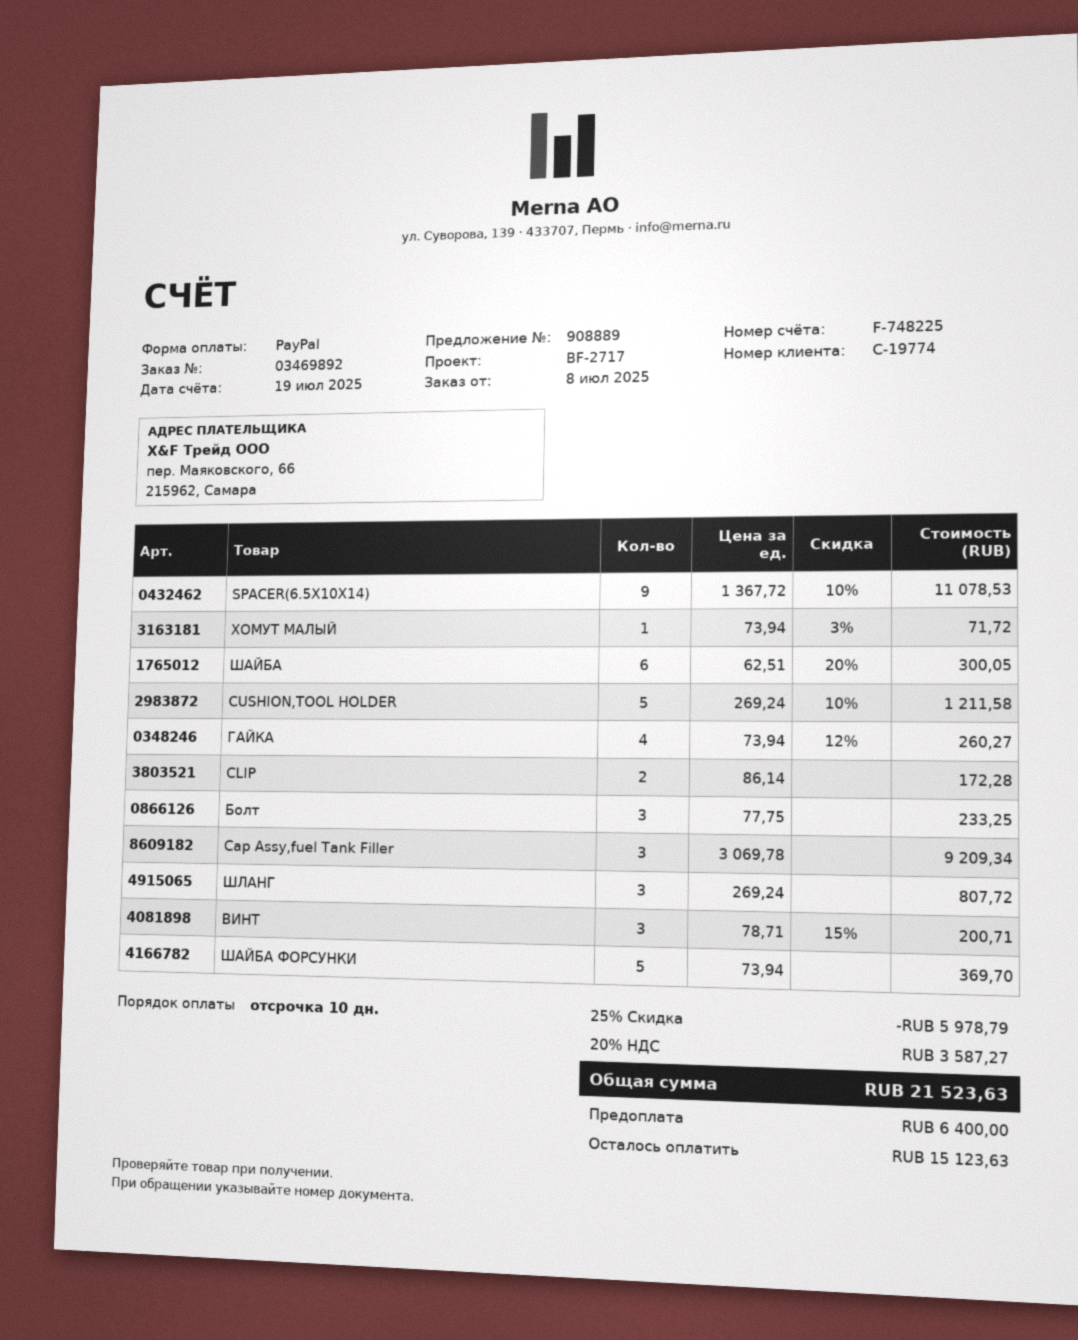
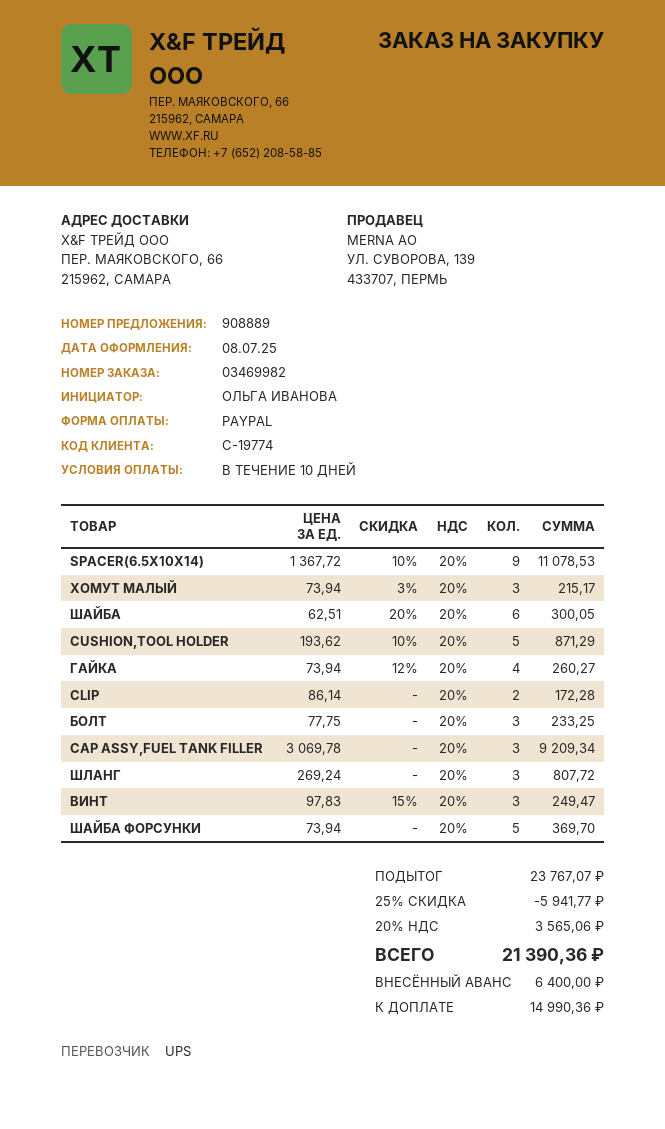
order number: 03469892 -> 03469982
ХОМУТ МАЛЫЙ: 1 x 73.94 - 3% = 71.72 -> 3 x 73.94 - 3% = 215.17
CUSHION,TOOL HOLDER: 5 x 269.24 - 10% = 1211.58 -> 5 x 193.62 - 10% = 871.29
ВИНТ: 3 x 78.71 - 15% = 200.71 -> 3 x 97.83 - 15% = 249.47
discount: 25% = 5978.79 -> 25% = 5941.77
tax: 20% = 3587.27 -> 20% = 3565.06
total: 21523.63 -> 21390.36
balance: 15123.63 -> 14990.36

